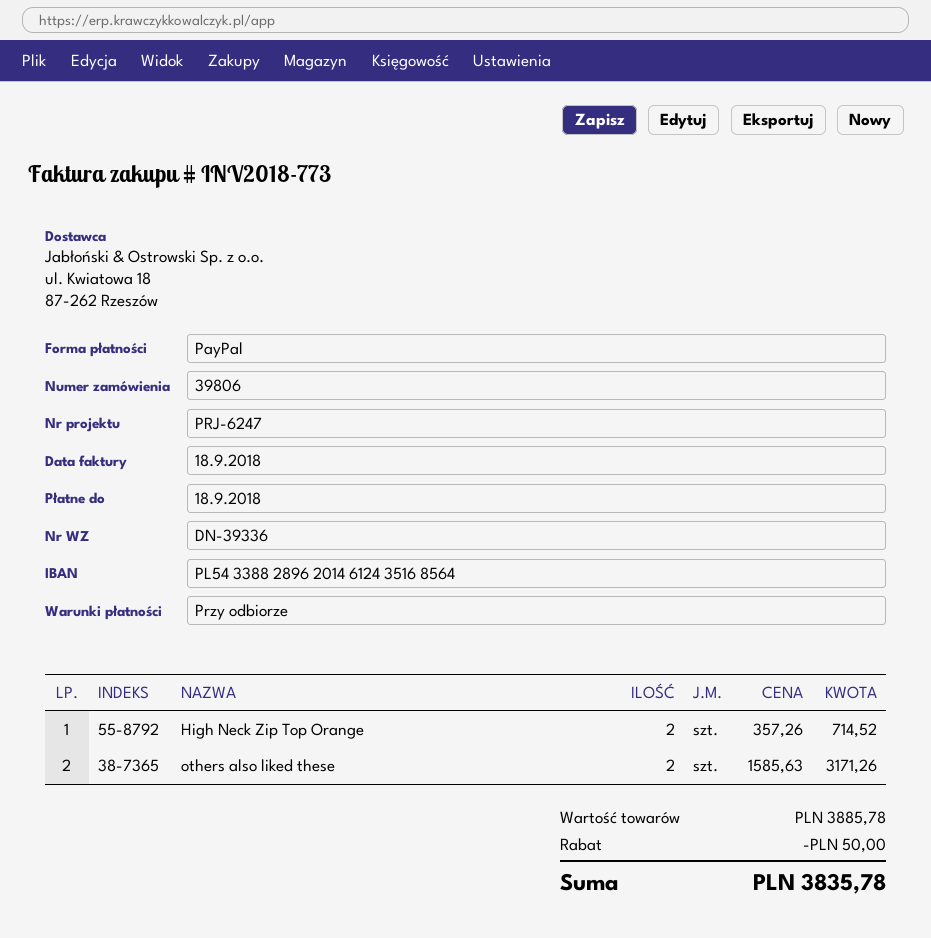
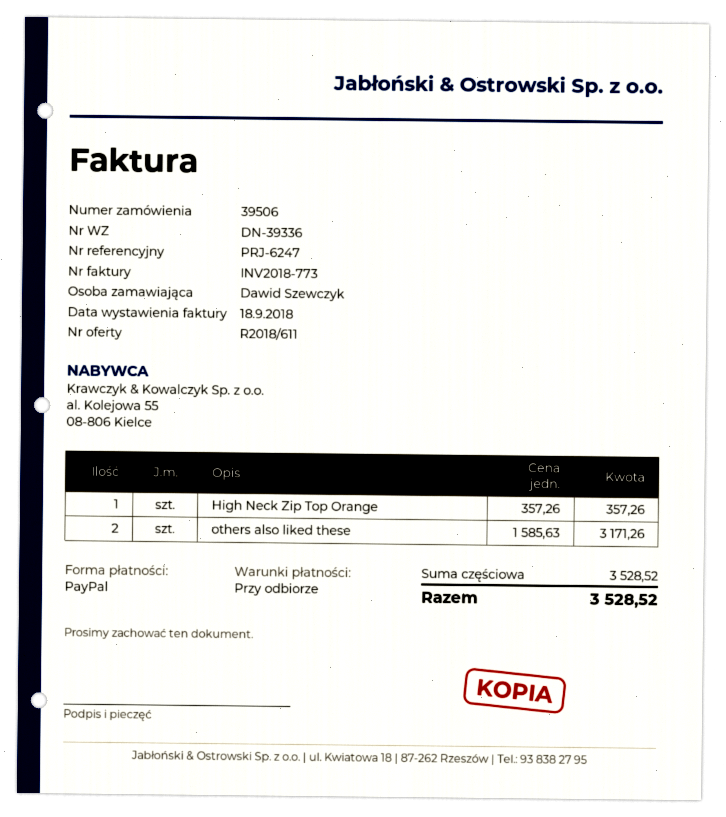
order number: 39806 -> 39506
High Neck Zip Top Orange: 2 x 357.26 = 714.52 -> 1 x 357.26 = 357.26
subtotal: 3885.78 -> 3528.52
discount: 50.00 -> none
total: 3835.78 -> 3528.52

